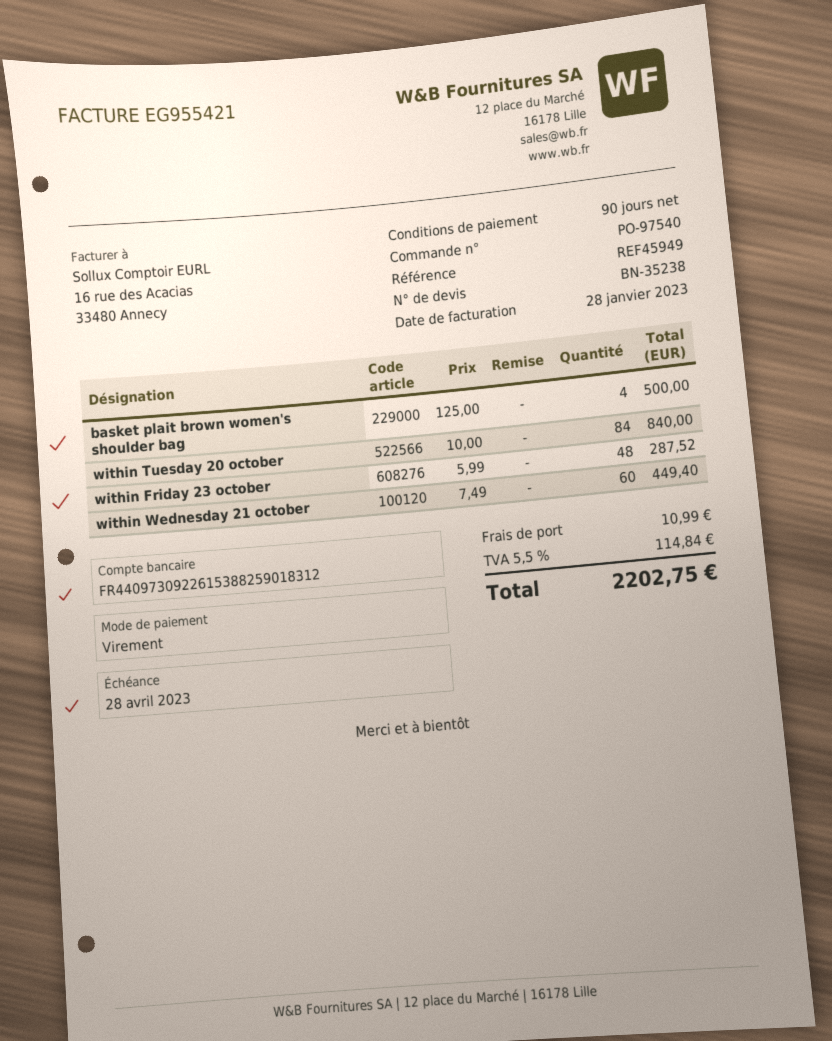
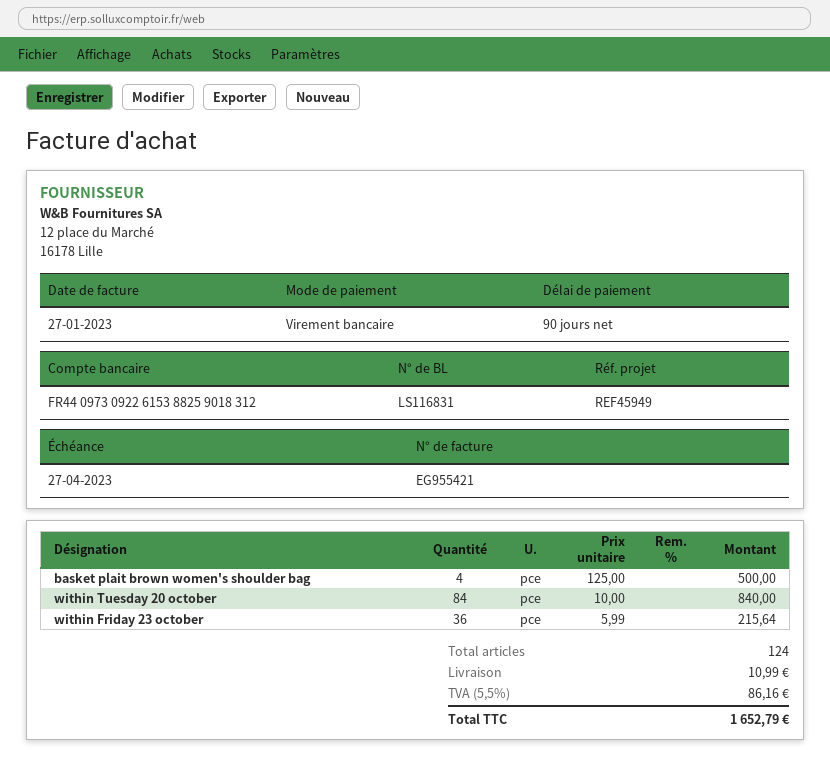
invoice date: 2023-01-28 -> 2023-01-27
due date: 2023-04-28 -> 2023-04-27
within Friday 23 october: 48 x 5.99 = 287.52 -> 36 x 5.99 = 215.64
within Wednesday 21 october: 60 x 7.49 = 449.40 -> none
tax: 5.5% = 114.84 -> 5.5% = 86.16
total: 2202.75 -> 1652.79

